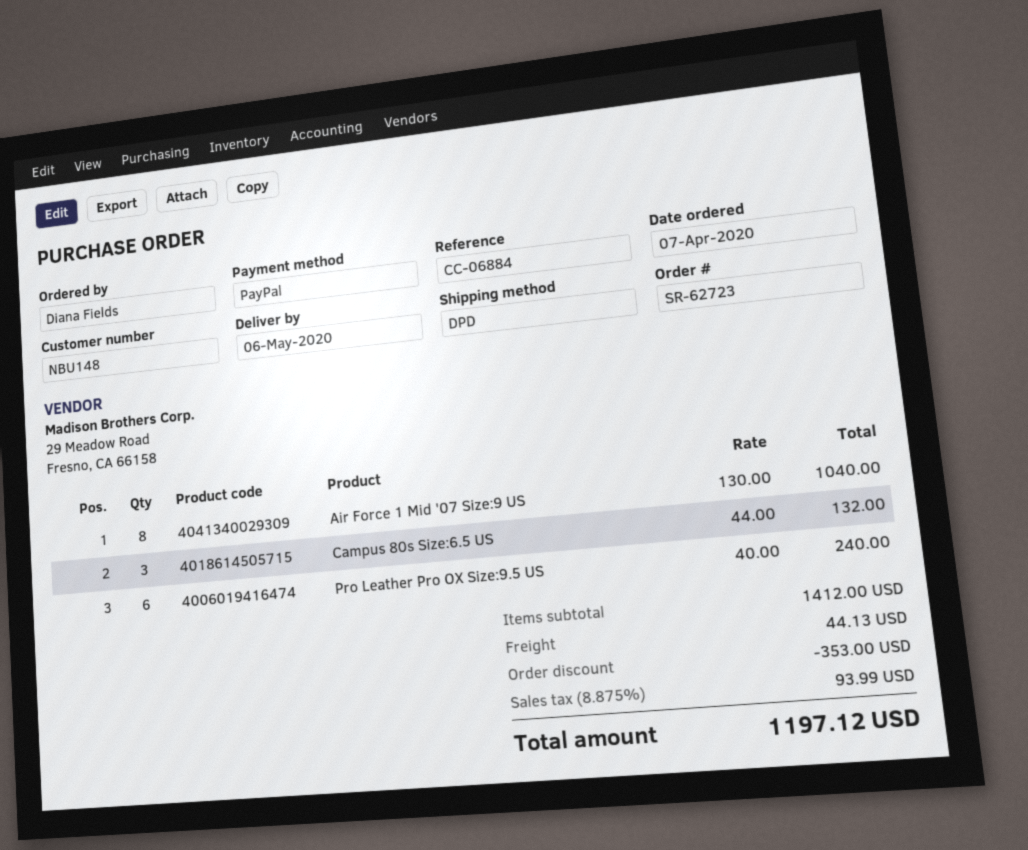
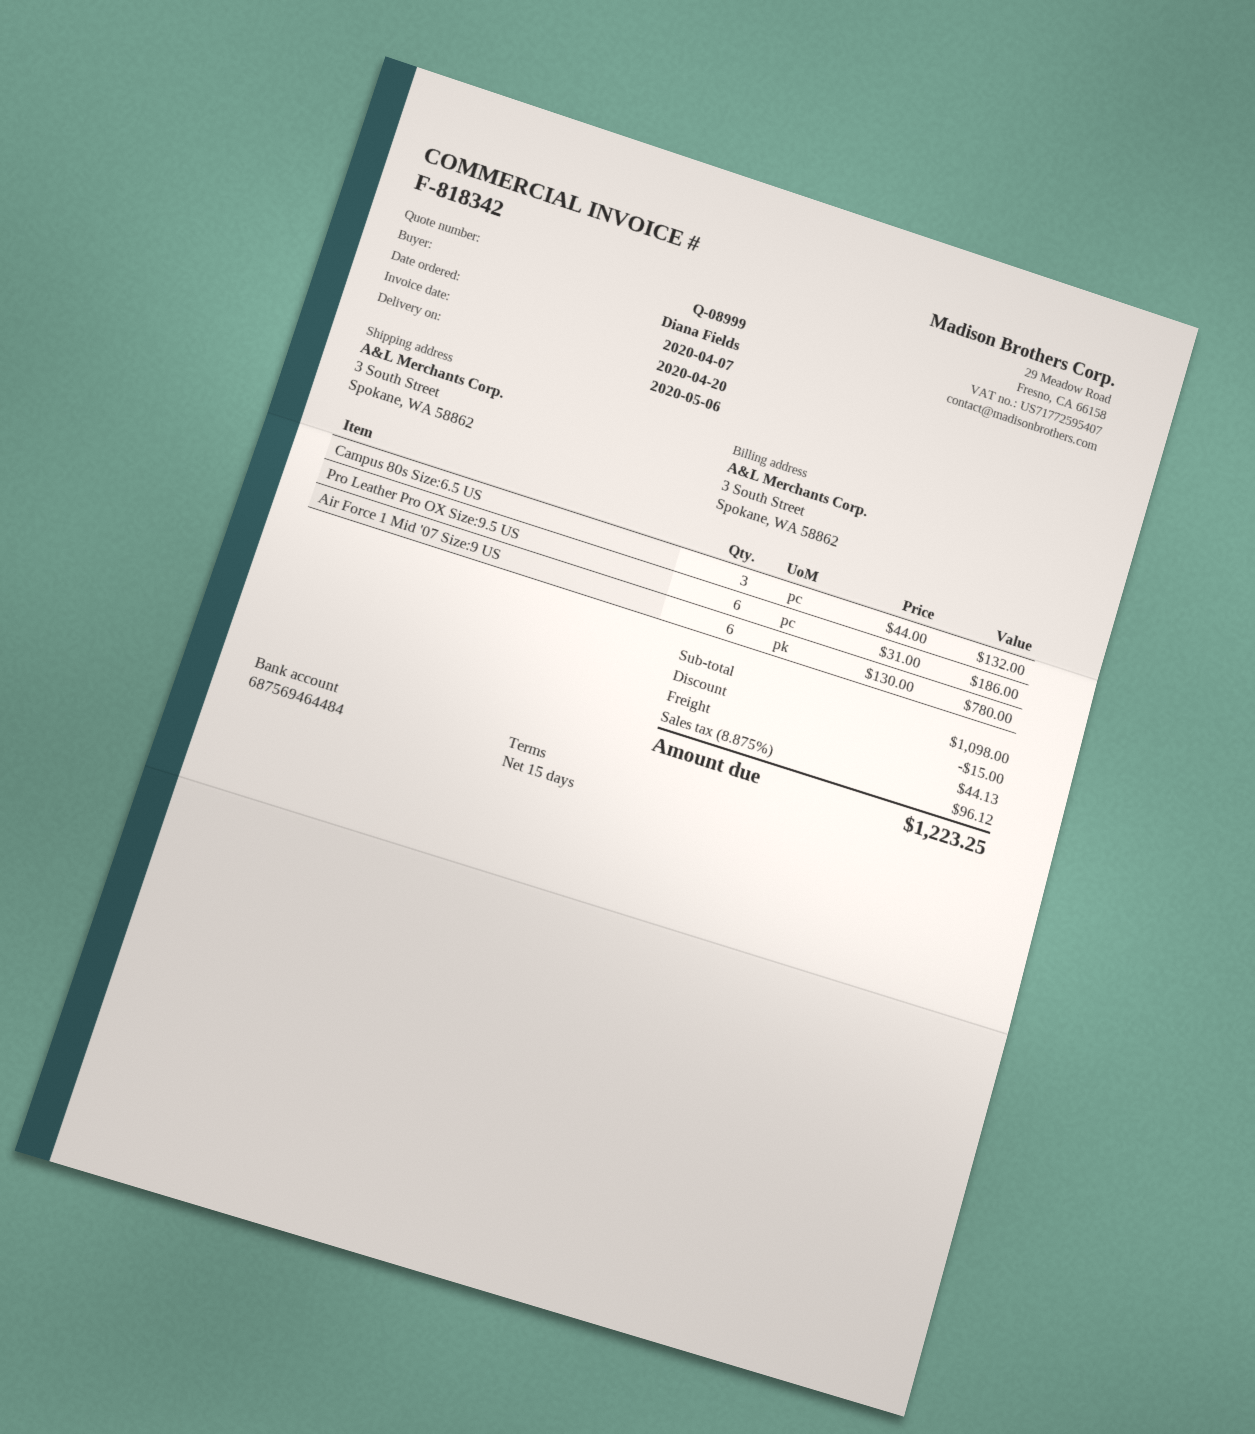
Air Force 1 Mid '07 Size:9 US: 8 x 130.00 = 1040.00 -> 6 x 130.00 = 780.00
Pro Leather Pro OX Size:9.5 US: 6 x 40.00 = 240.00 -> 6 x 31.00 = 186.00
subtotal: 1412.00 -> 1098.00
discount: 353.00 -> 15.00
tax: 8.875% = 93.99 -> 8.875% = 96.12
total: 1197.12 -> 1223.25

